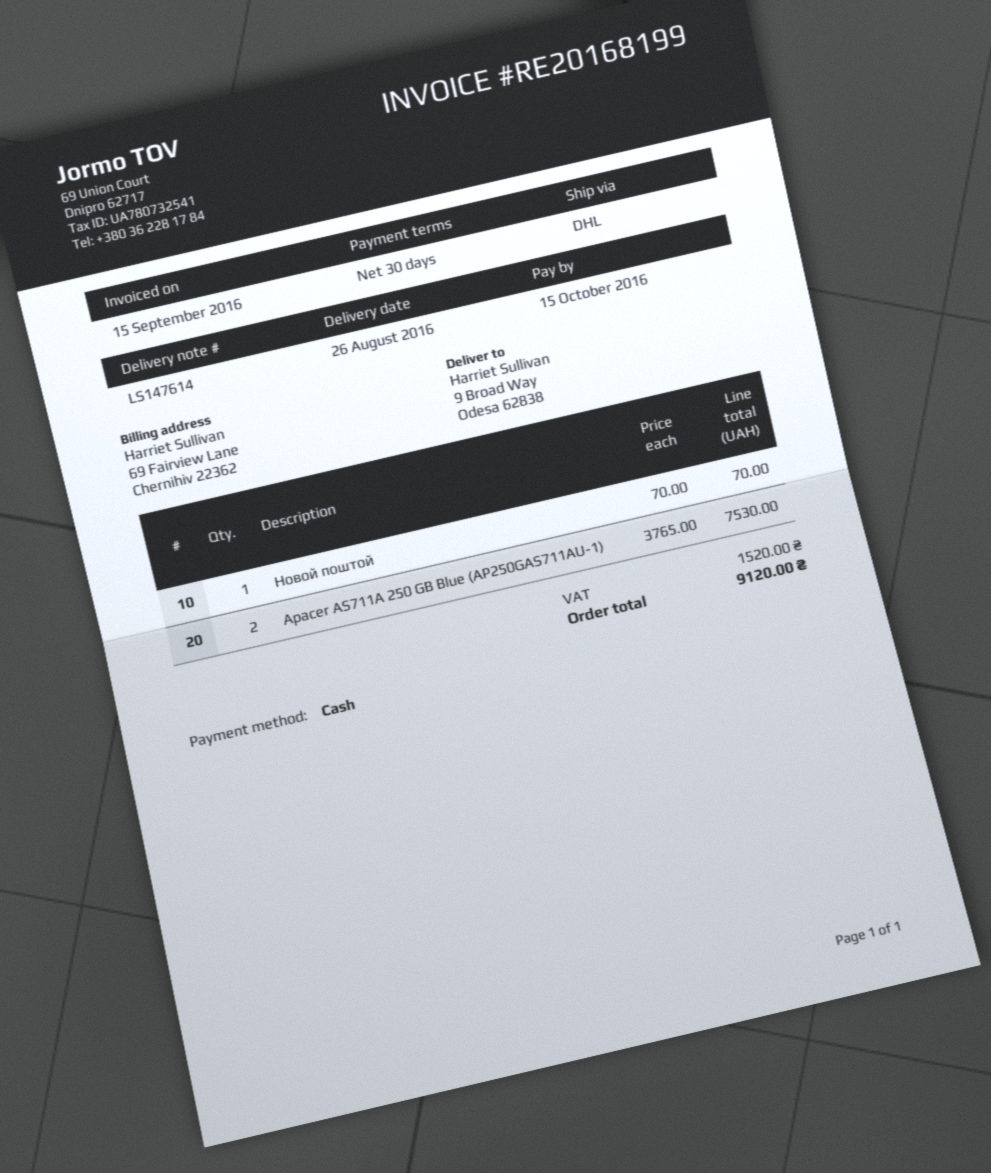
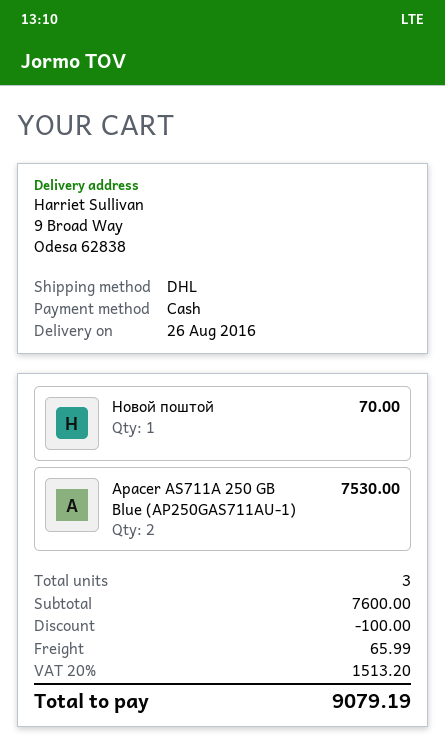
discount: none -> 100.00
shipping: none -> 65.99
tax: 1520.00 -> 1513.20
total: 9120.00 -> 9079.19

